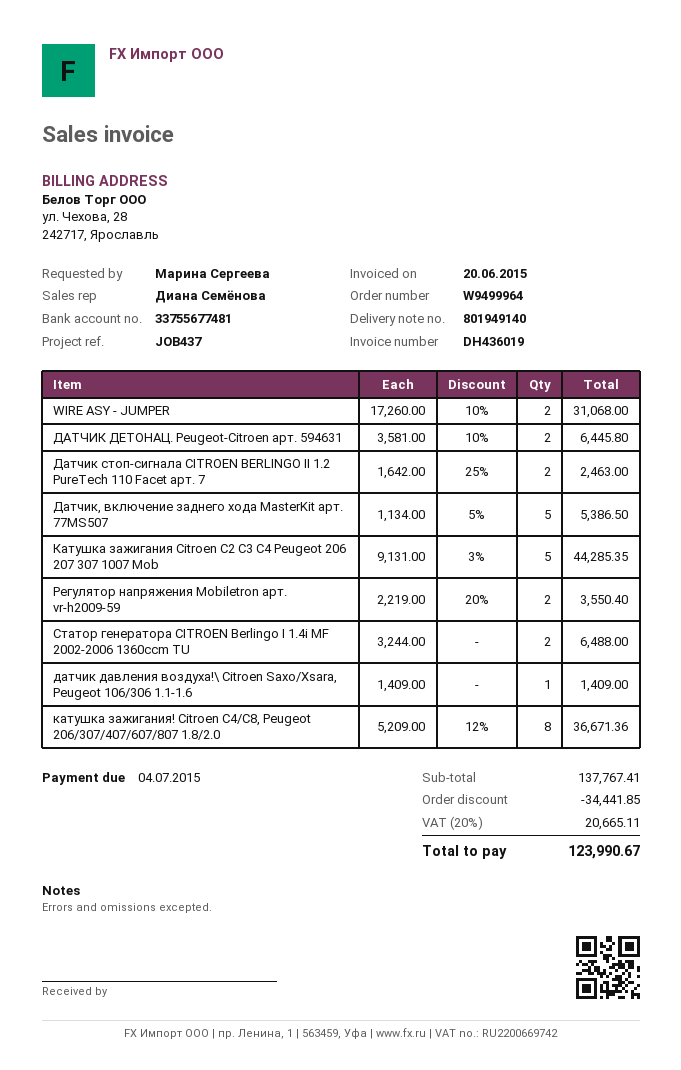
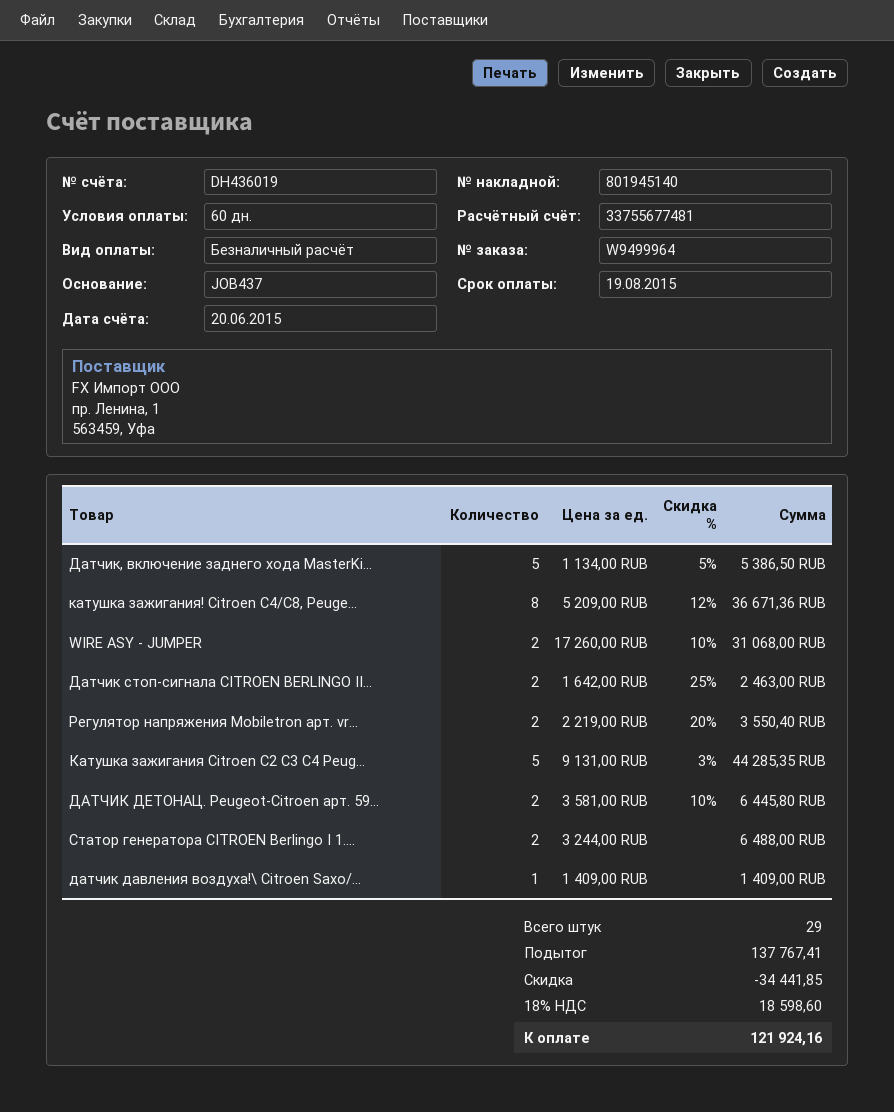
delivery note number: 801949140 -> 801945140
due date: 2015-07-04 -> 2015-08-19
tax: 20% = 20665.11 -> 18% = 18598.60
total: 123990.67 -> 121924.16

